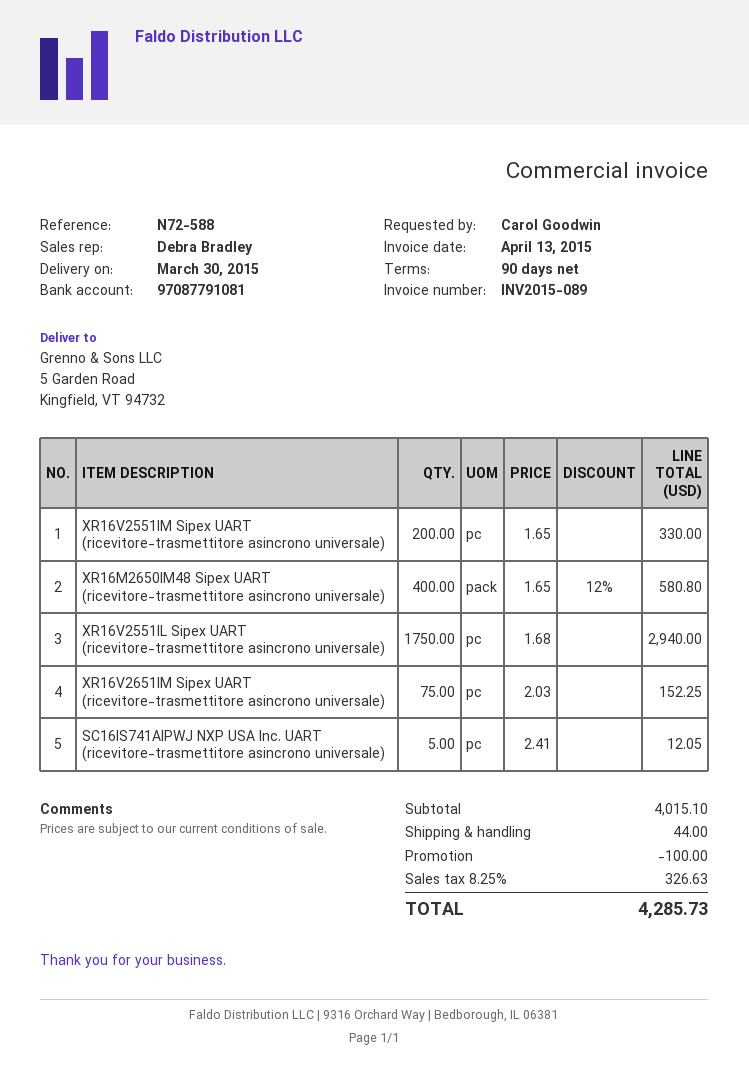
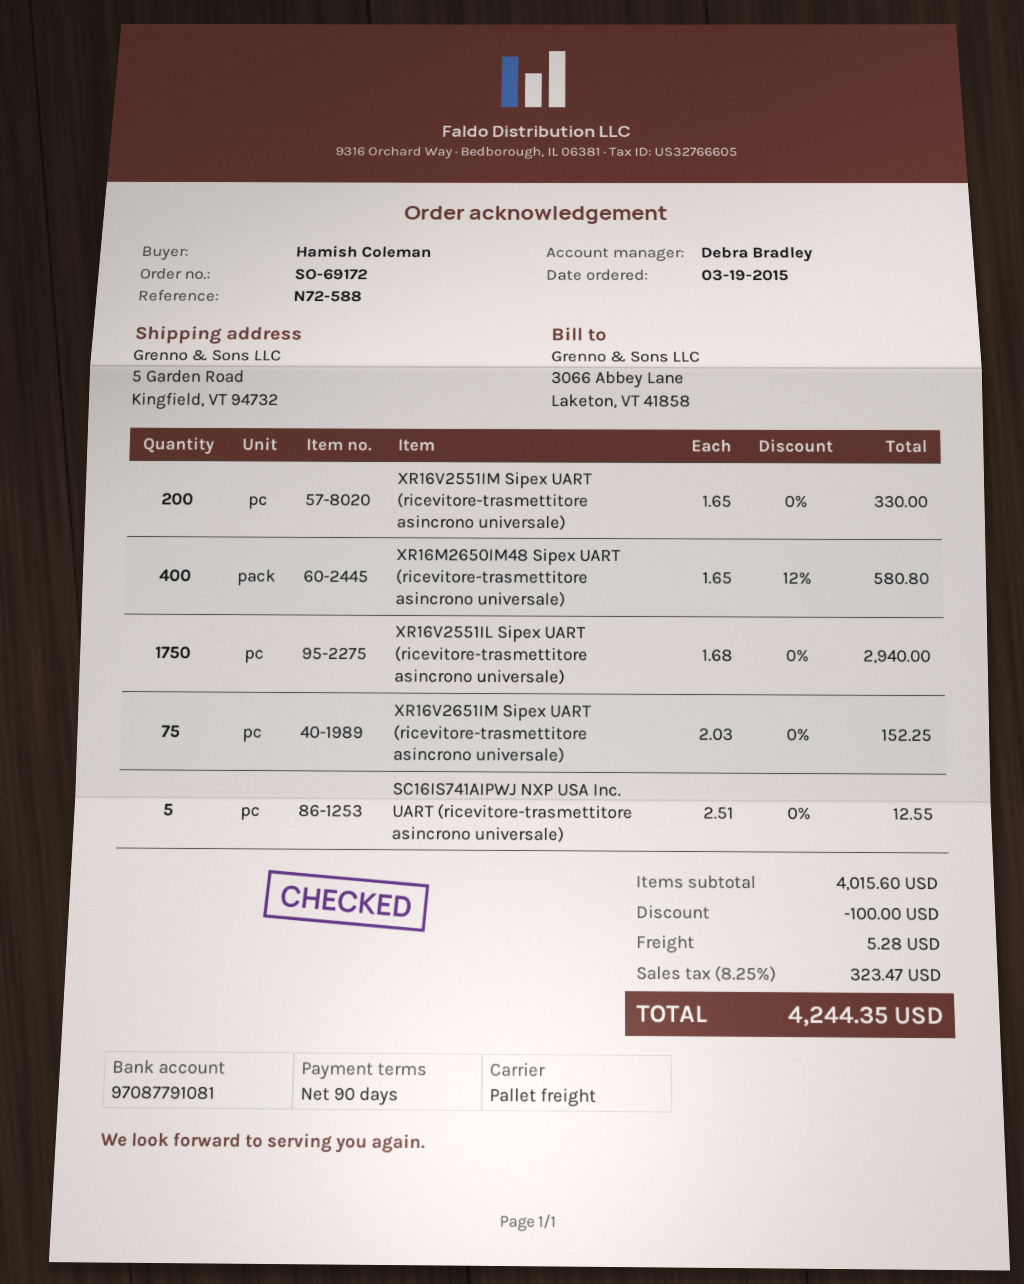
ordered by: Carol Goodwin -> Hamish Coleman
SC16IS741AIPWJ NXP USA Inc. UART (ricevitore-trasmettitore asincrono universale): 5 x 2.41 = 12.05 -> 5 x 2.51 = 12.55
subtotal: 4015.10 -> 4015.60
shipping: 44.00 -> 5.28
tax: 8.25% = 326.63 -> 8.25% = 323.47
total: 4285.73 -> 4244.35

